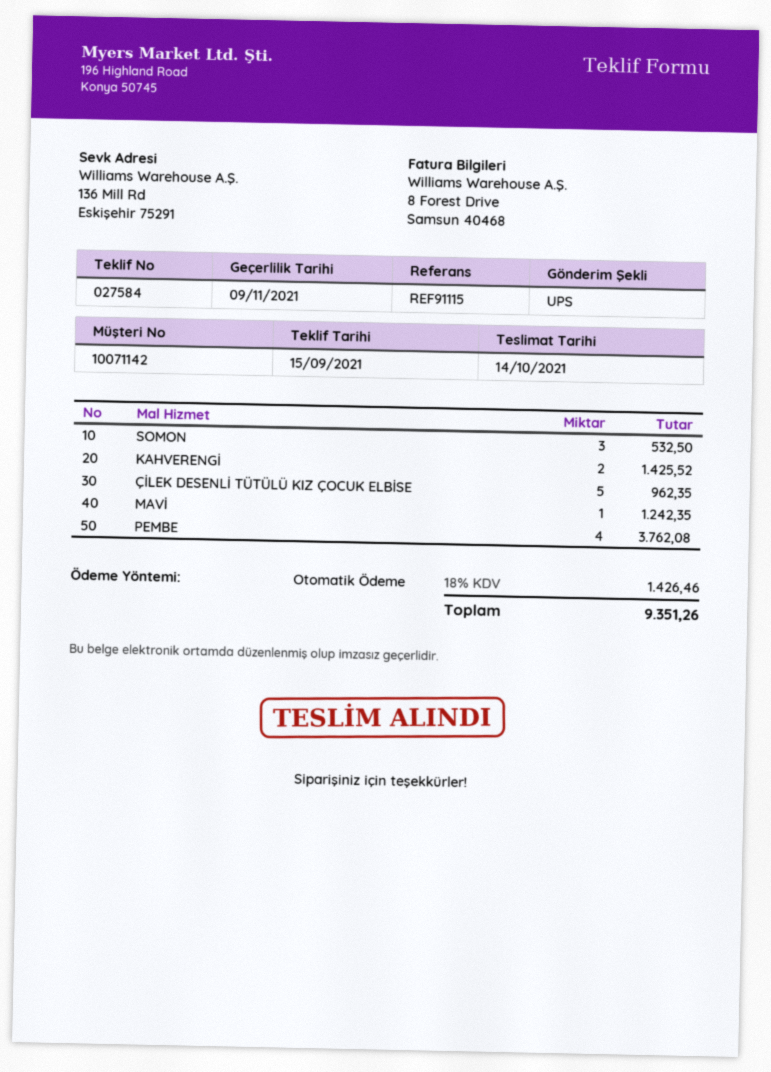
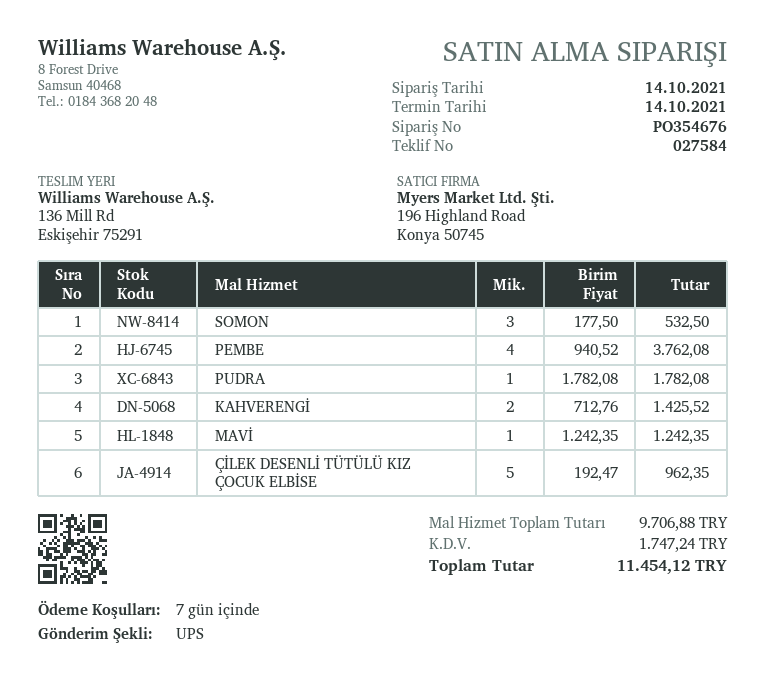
PUDRA: none -> 1 for 1782.08
tax: 1426.46 -> 1747.24
total: 9351.26 -> 11454.12

